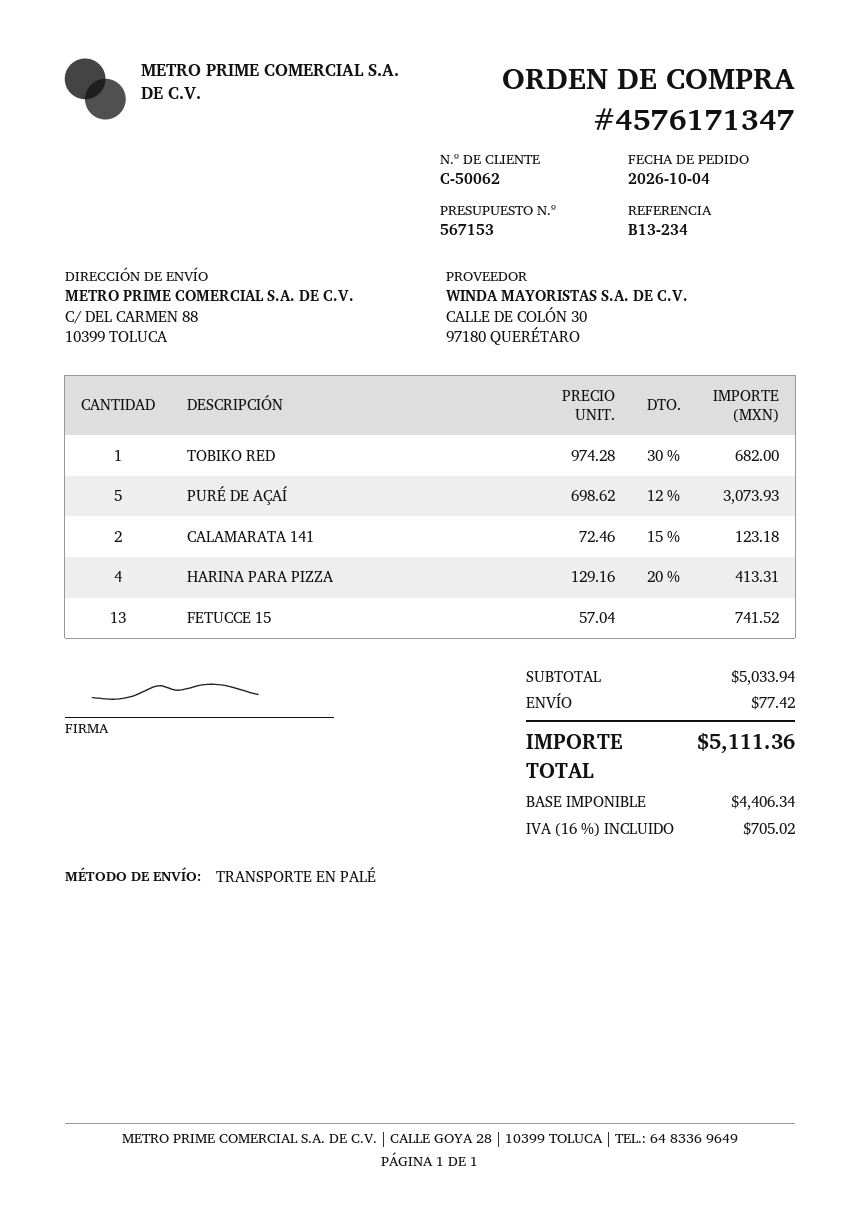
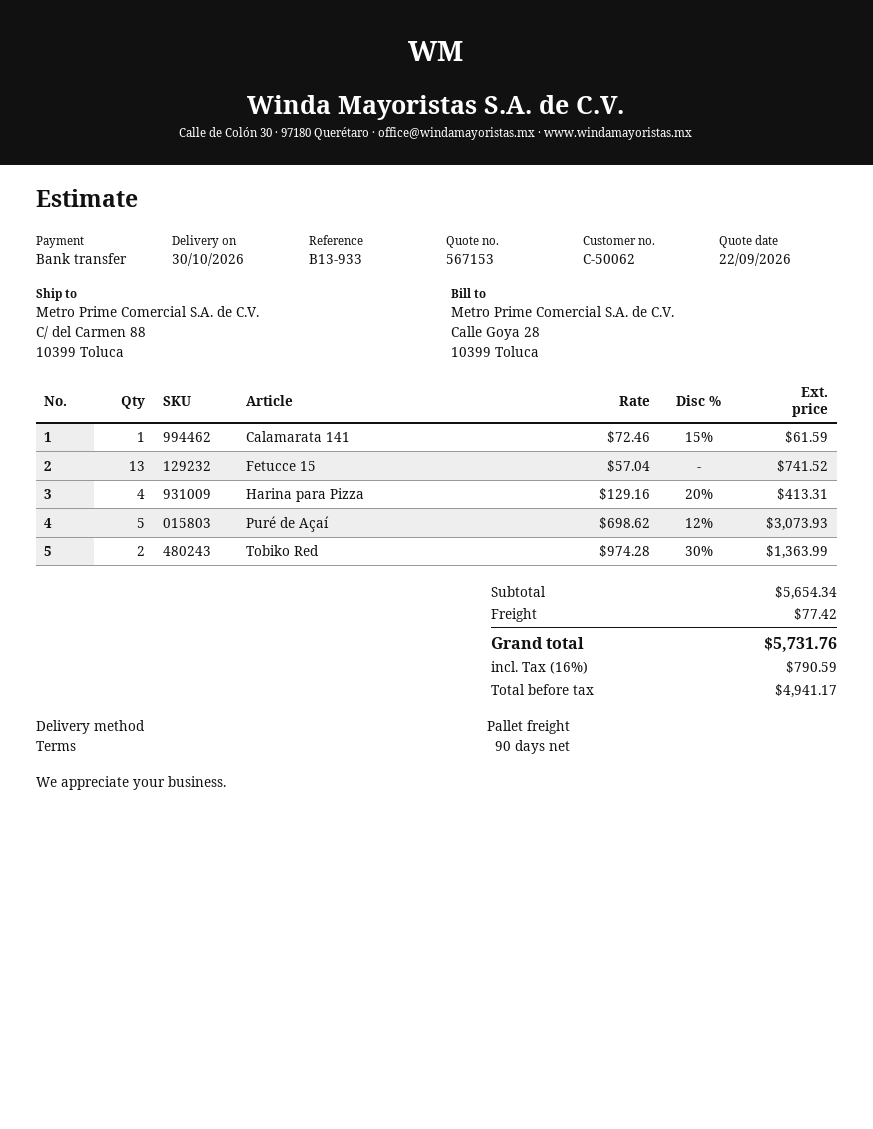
reference: B13-234 -> B13-933
TOBIKO RED: 1 x 974.28 - 30% = 682.00 -> 2 x 974.28 - 30% = 1363.99
CALAMARATA 141: 2 x 72.46 - 15% = 123.18 -> 1 x 72.46 - 15% = 61.59
subtotal: 5033.94 -> 5654.34
net: 4406.34 -> 4941.17
tax: 16% = 705.02 -> 16% = 790.59
total: 5111.36 -> 5731.76

